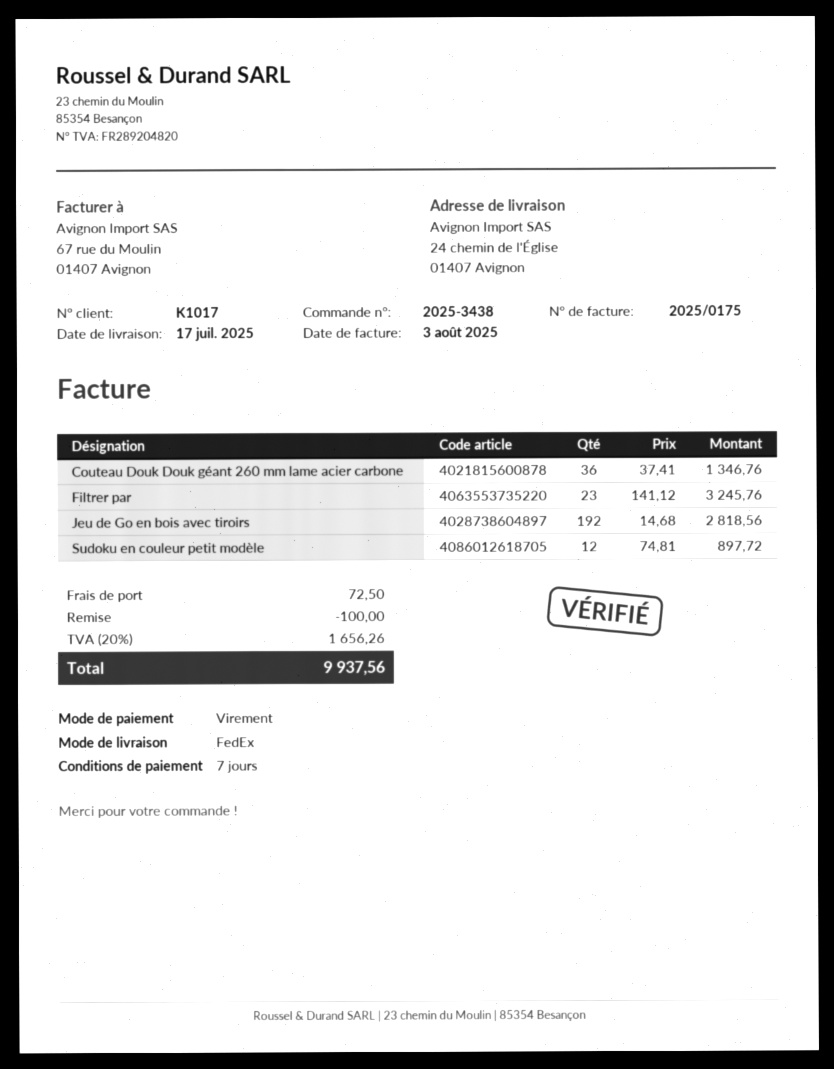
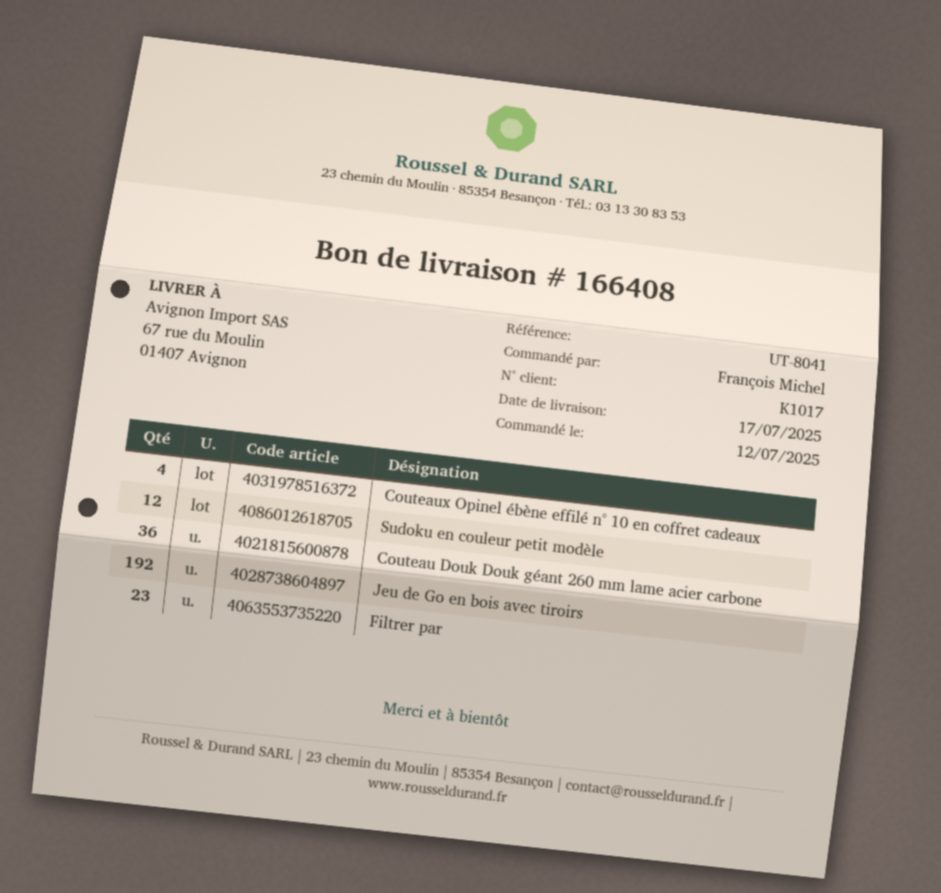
ship to: 24 chemin de l'Église, 01407 Avignon -> 67 rue du Moulin, 01407 Avignon
Couteaux Opinel ébène effilé n° 10 en coffret cadeaux: none -> 4

